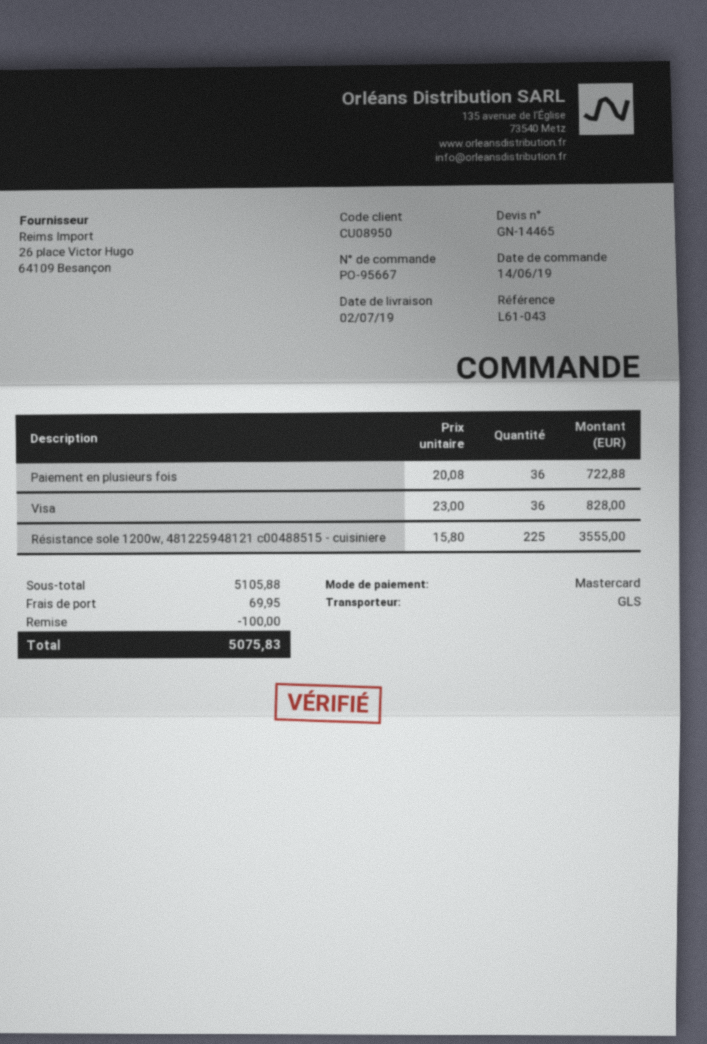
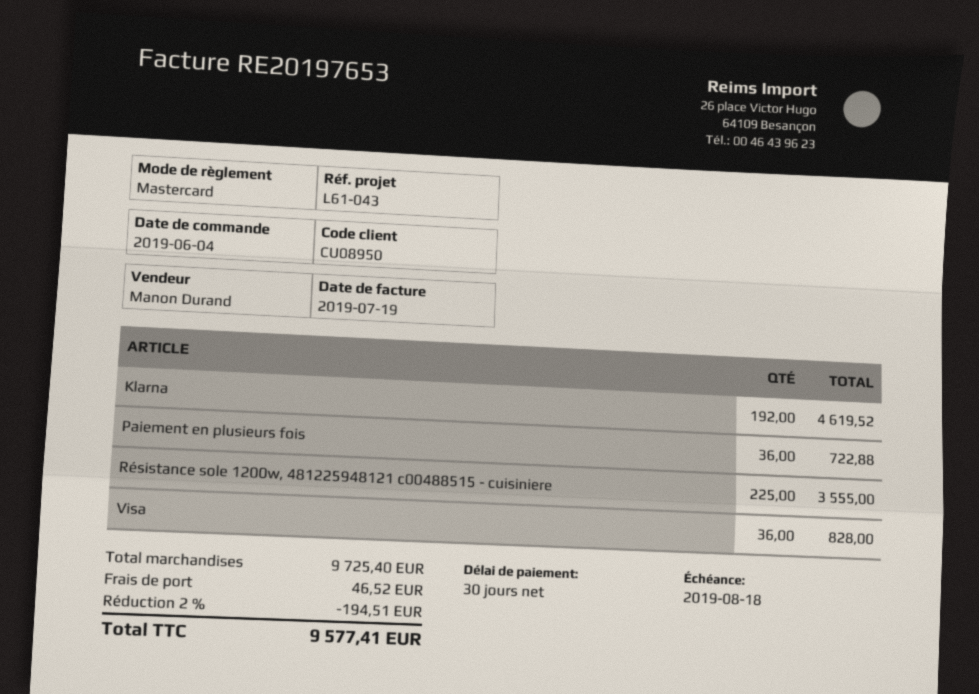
order date: 2019-06-14 -> 2019-06-04
Klarna: none -> 192 for 4619.52
subtotal: 5105.88 -> 9725.40
discount: 100.00 -> 194.51
shipping: 69.95 -> 46.52
total: 5075.83 -> 9577.41

